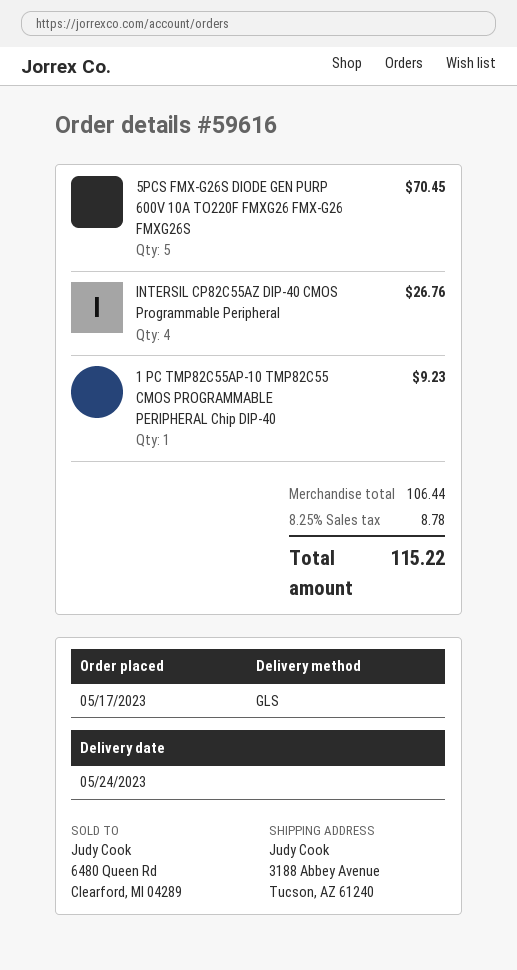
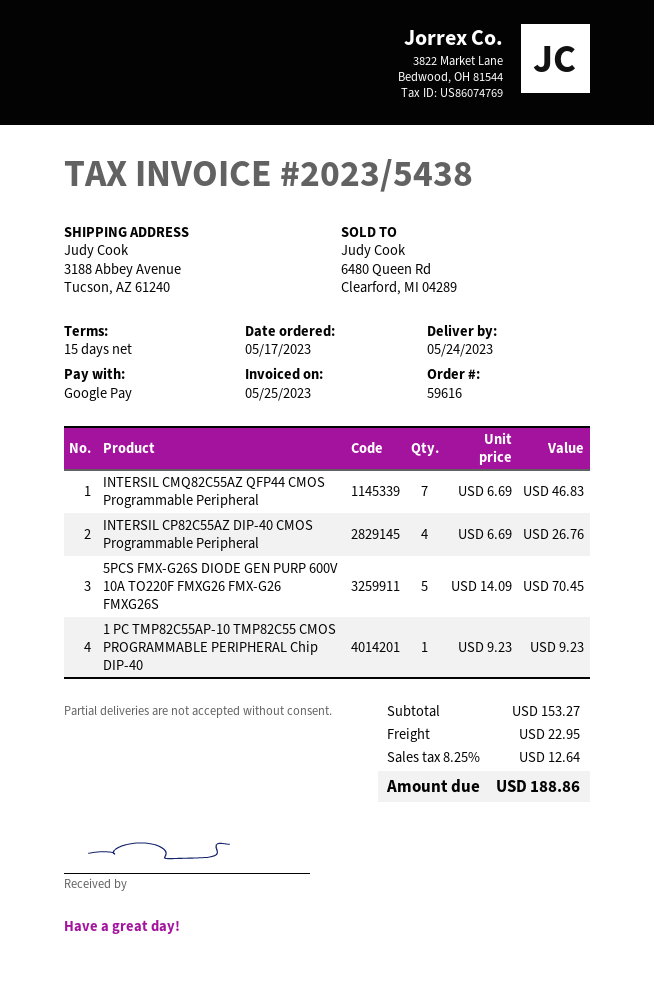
INTERSIL CMQ82C55AZ QFP44 CMOS Programmable Peripheral: none -> 7 for 46.83
subtotal: 106.44 -> 153.27
shipping: none -> 22.95
tax: 8.25% = 8.78 -> 8.25% = 12.64
total: 115.22 -> 188.86

